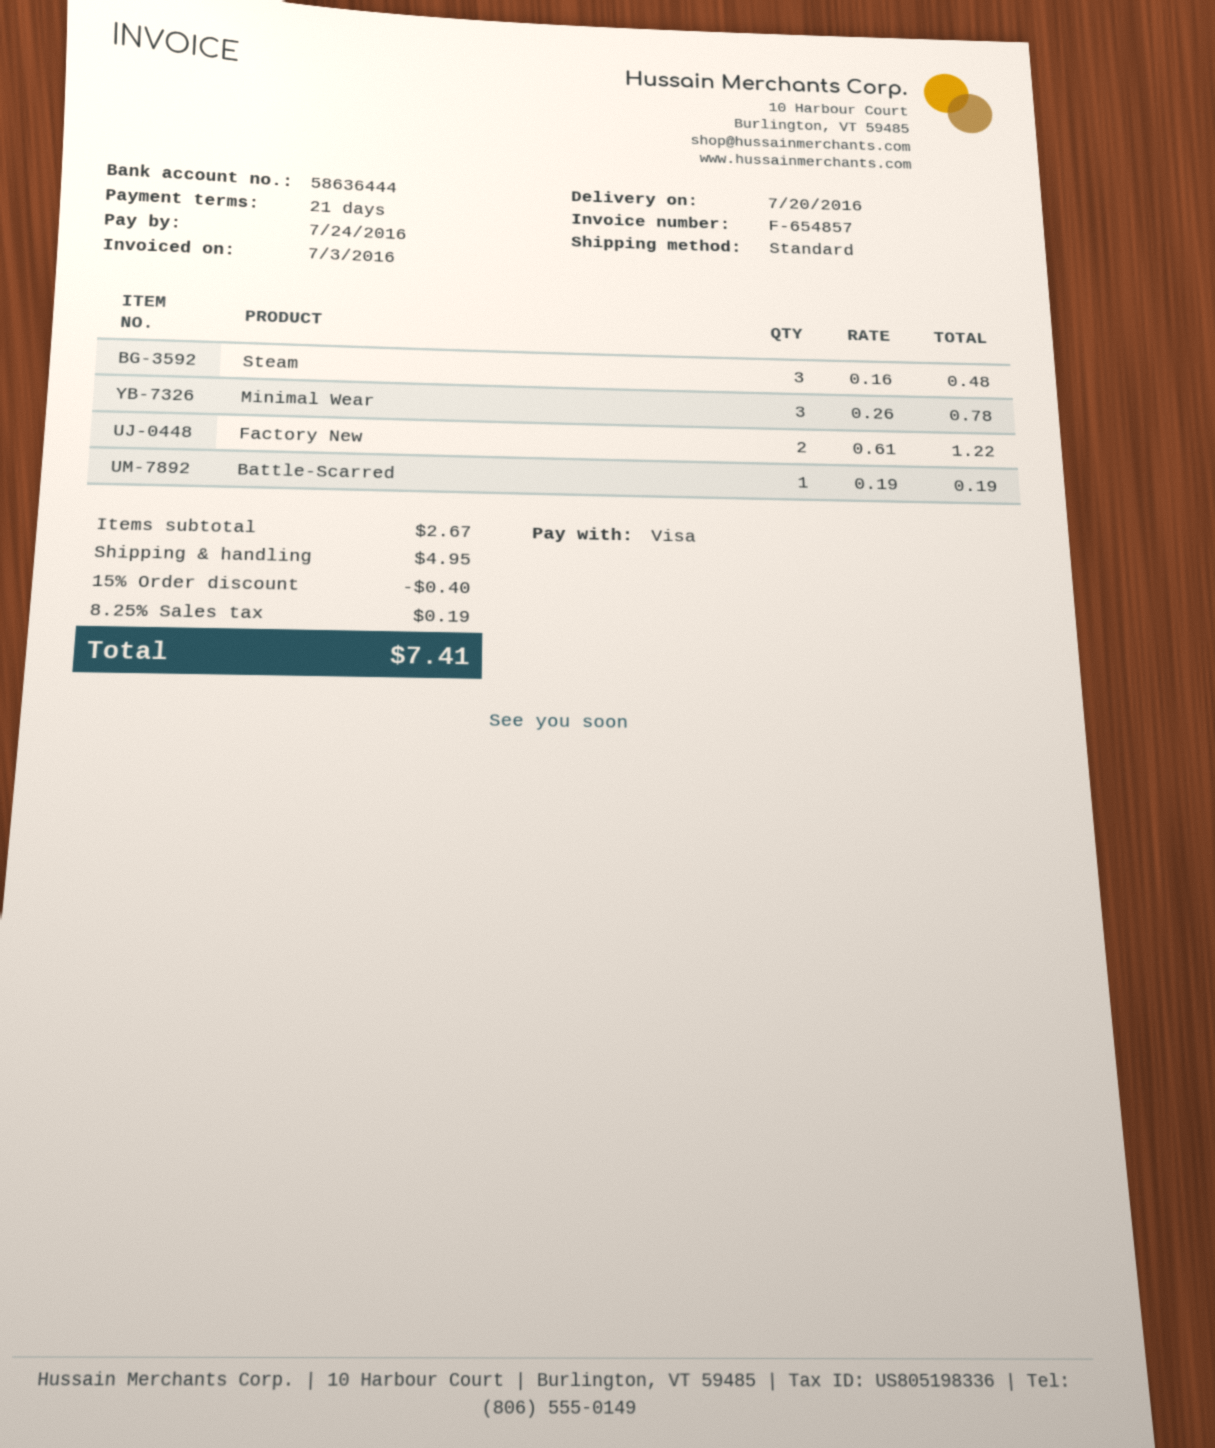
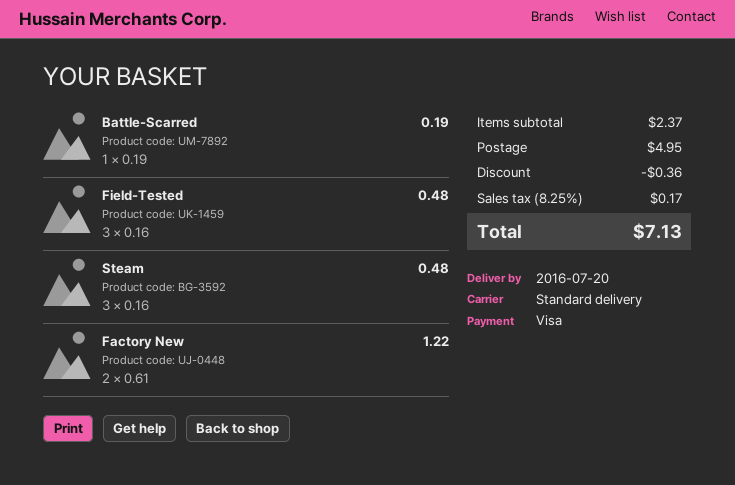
Minimal Wear: 3 x 0.26 = 0.78 -> none
Field-Tested: none -> 3 x 0.16 = 0.48
subtotal: 2.67 -> 2.37
discount: 0.40 -> 0.36
tax: 8.25% = 0.19 -> 8.25% = 0.17
total: 7.41 -> 7.13

